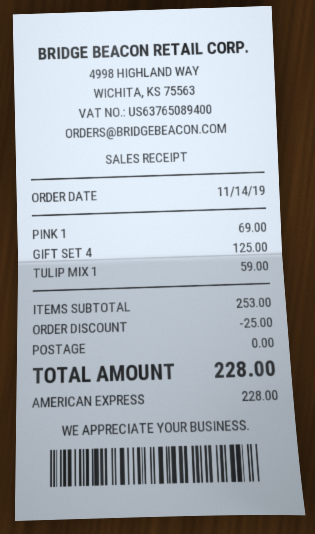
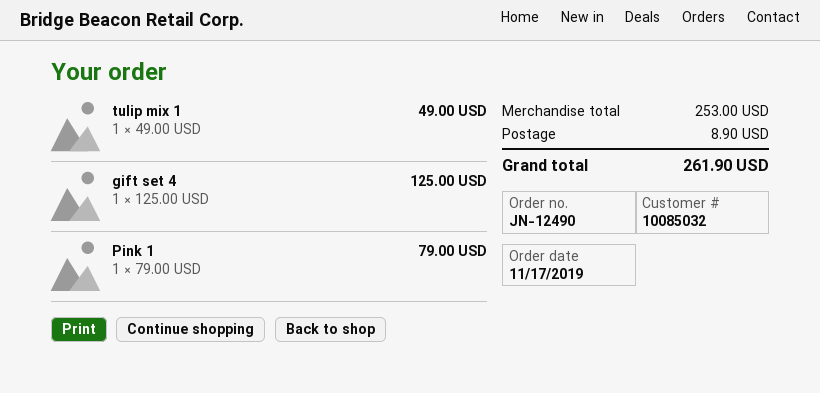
order date: 2019-11-14 -> 2019-11-17
PINK 1: 1 x 69.00 = 69.00 -> 1 x 79.00 = 79.00
TULIP MIX 1: 1 x 59.00 = 59.00 -> 1 x 49.00 = 49.00
discount: 25.00 -> none
shipping: 0.00 -> 8.90
total: 228.00 -> 261.90

